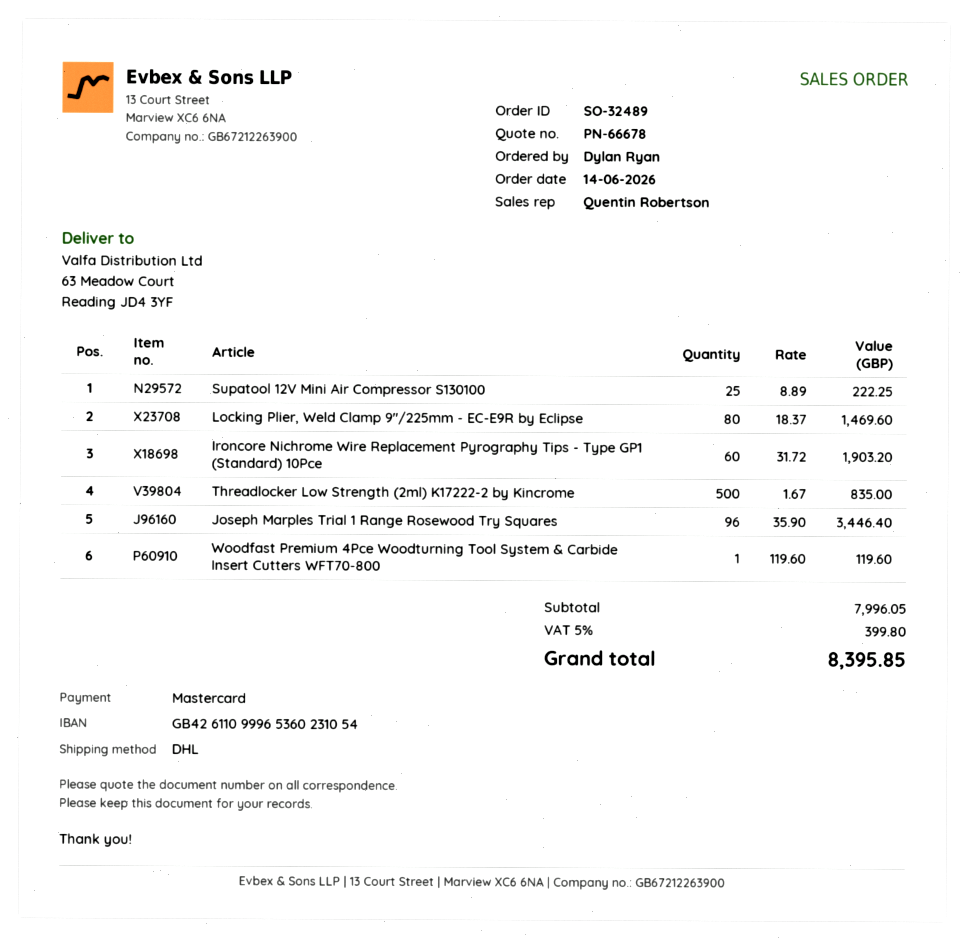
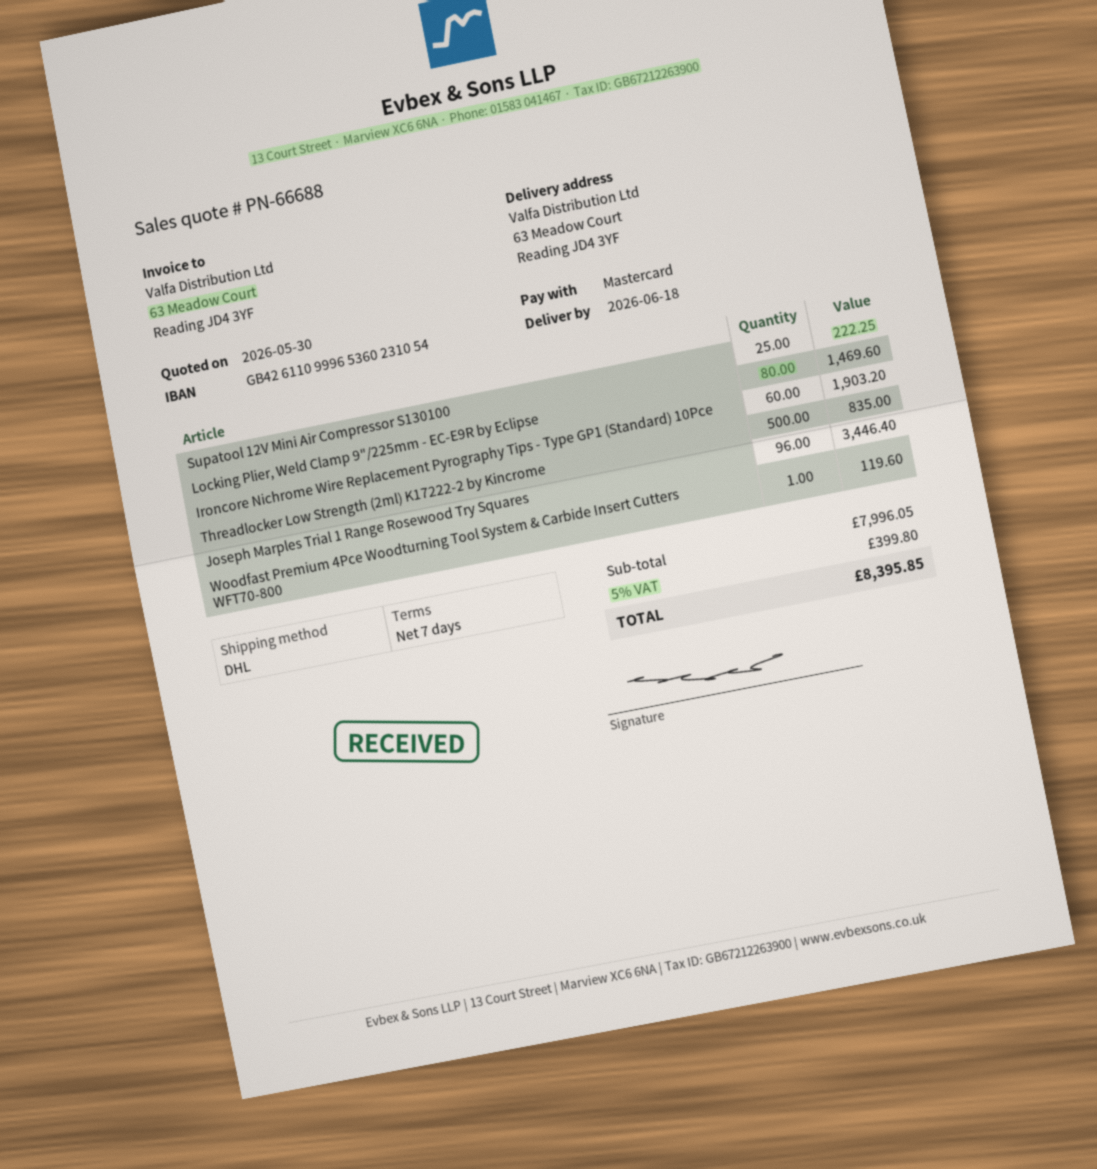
quote number: PN-66678 -> PN-66688

